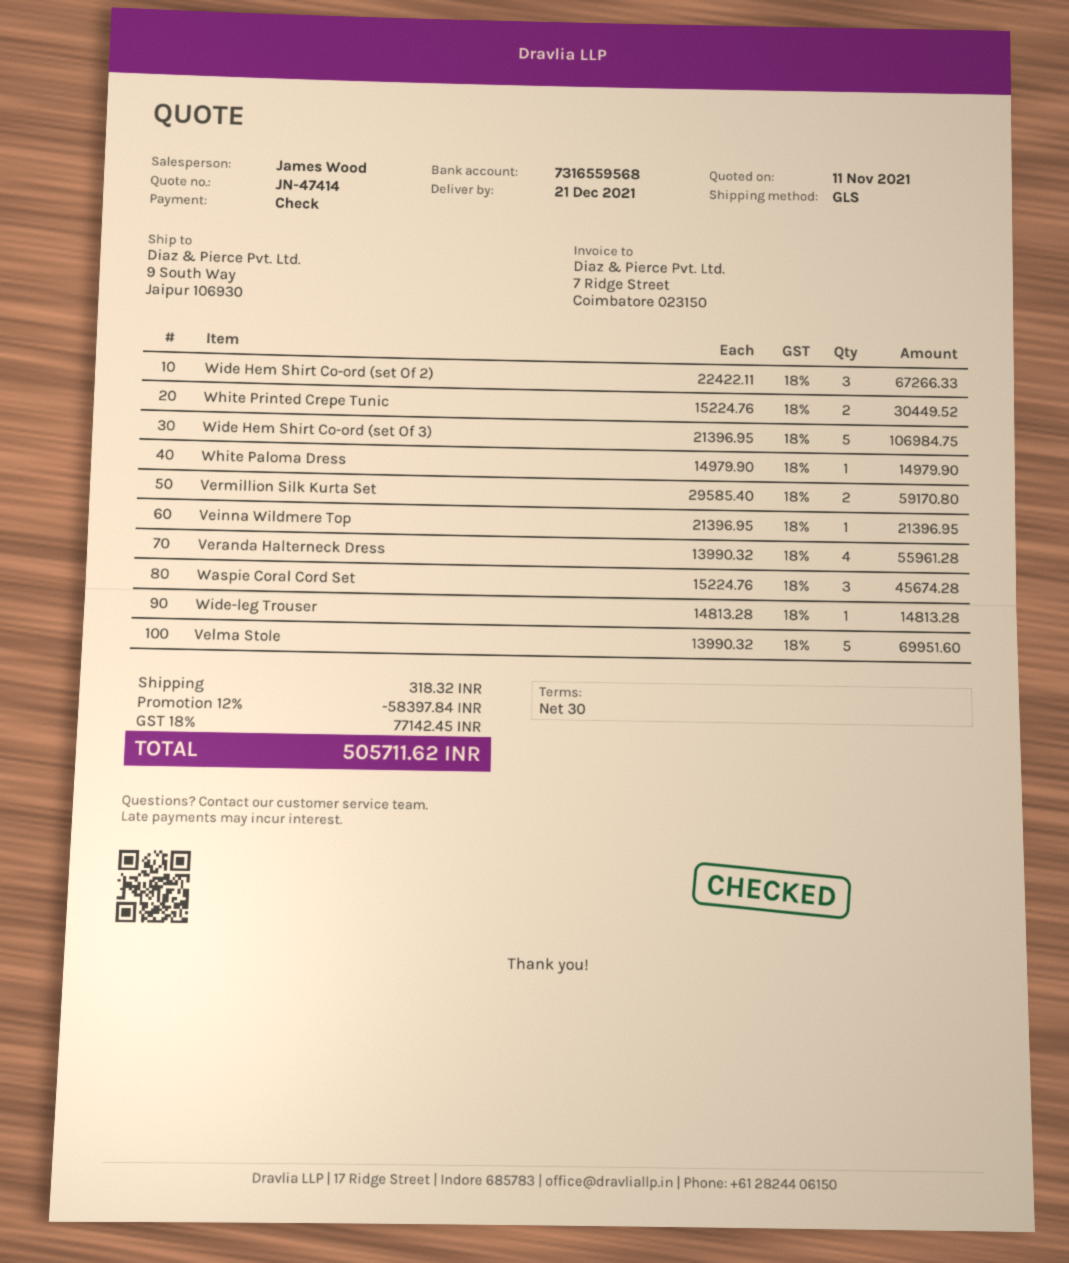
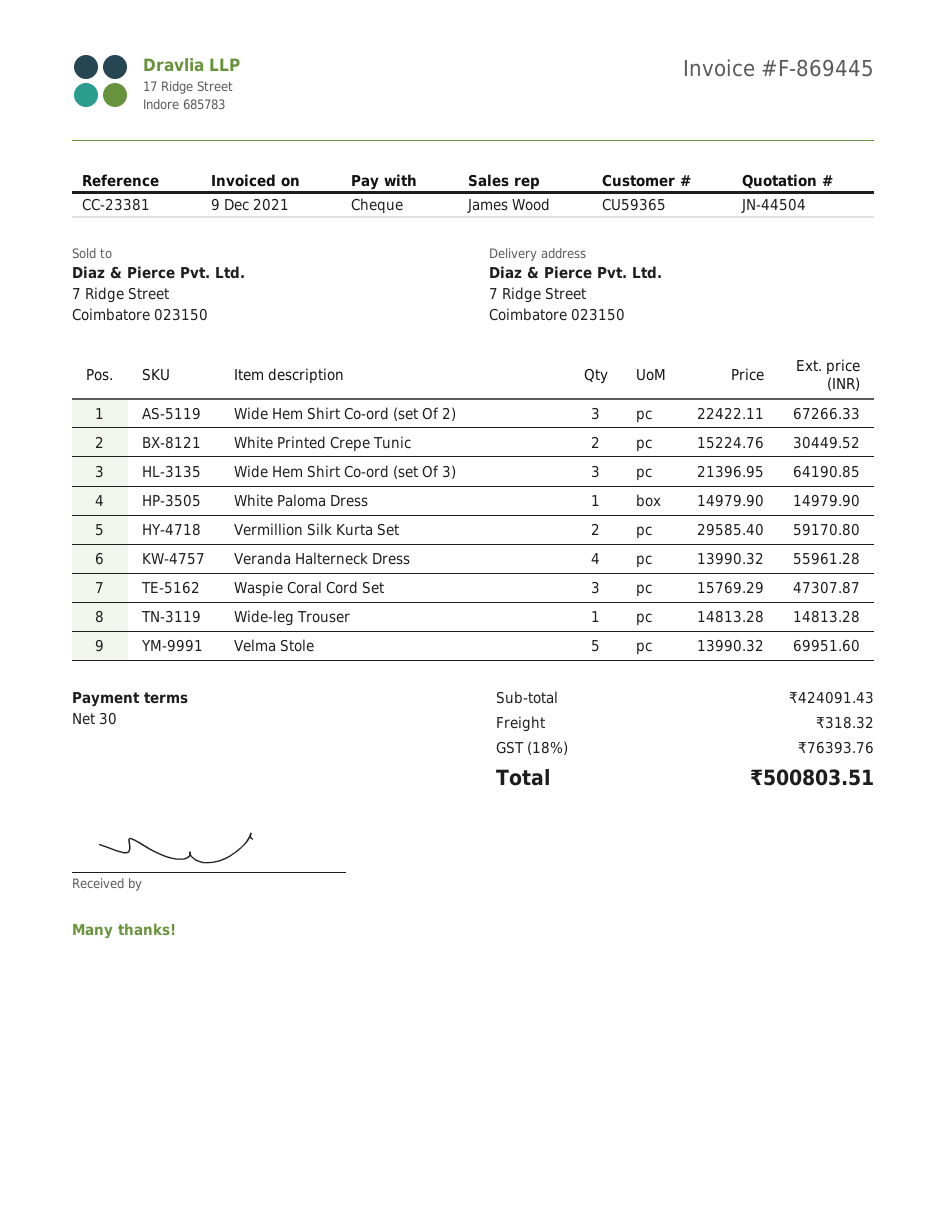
quote number: JN-47414 -> JN-44504
ship to: 9 South Way, Jaipur 106930 -> 7 Ridge Street, Coimbatore 023150
Wide Hem Shirt Co-ord (set Of 3): 5 x 21396.95 = 106984.75 -> 3 x 21396.95 = 64190.85
Veinna Wildmere Top: 1 x 21396.95 = 21396.95 -> none
Waspie Coral Cord Set: 3 x 15224.76 = 45674.28 -> 3 x 15769.29 = 47307.87
discount: 12% = 58397.84 -> none
tax: 18% = 77142.45 -> 18% = 76393.76
total: 505711.62 -> 500803.51

